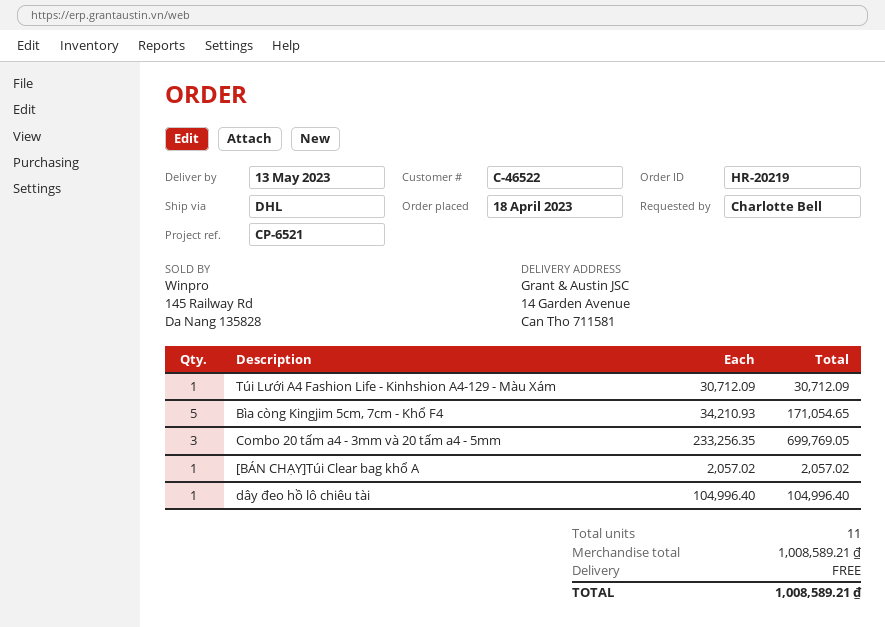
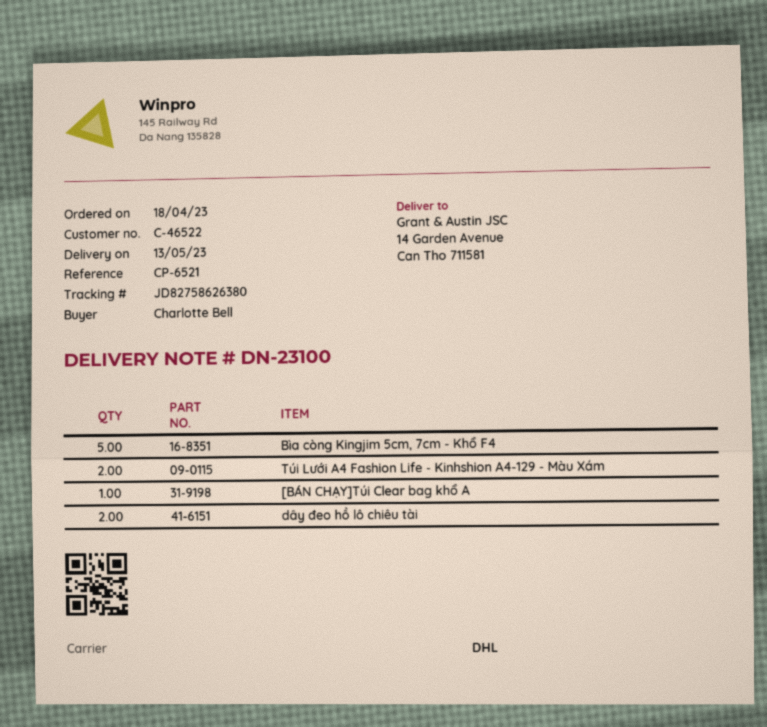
Túi Lưới A4 Fashion Life - Kinhshion A4-129 - Màu Xám: 1 -> 2
Combo 20 tấm a4 - 3mm và 20 tấm a4 - 5mm: 3 -> none
dây đeo hồ lô chiêu tài: 1 -> 2

